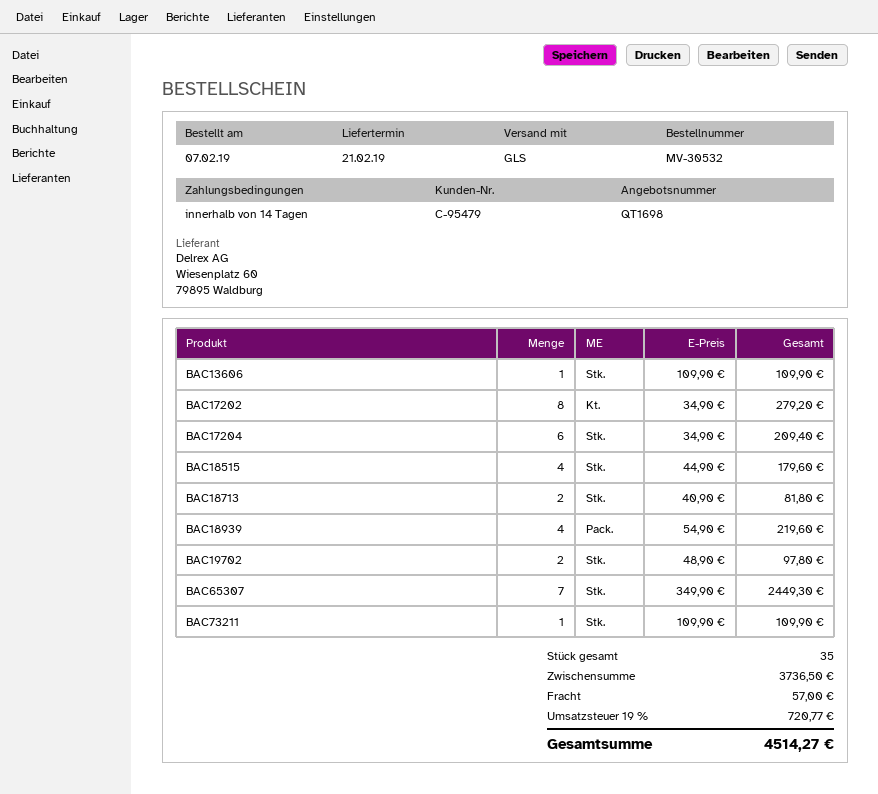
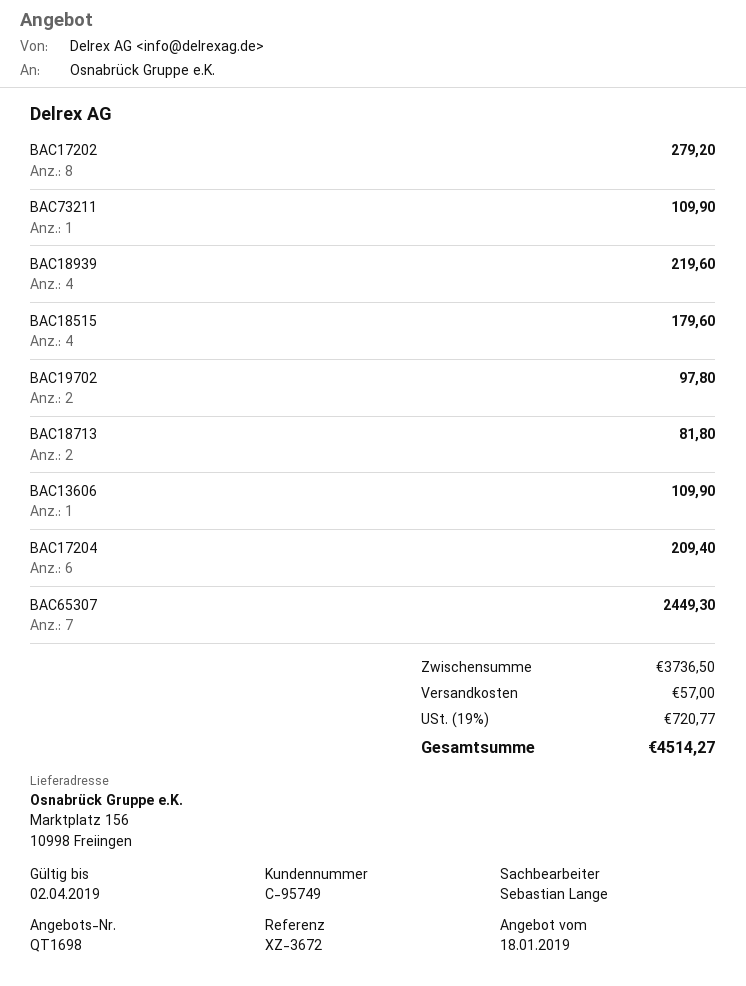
customer number: C-95479 -> C-95749

